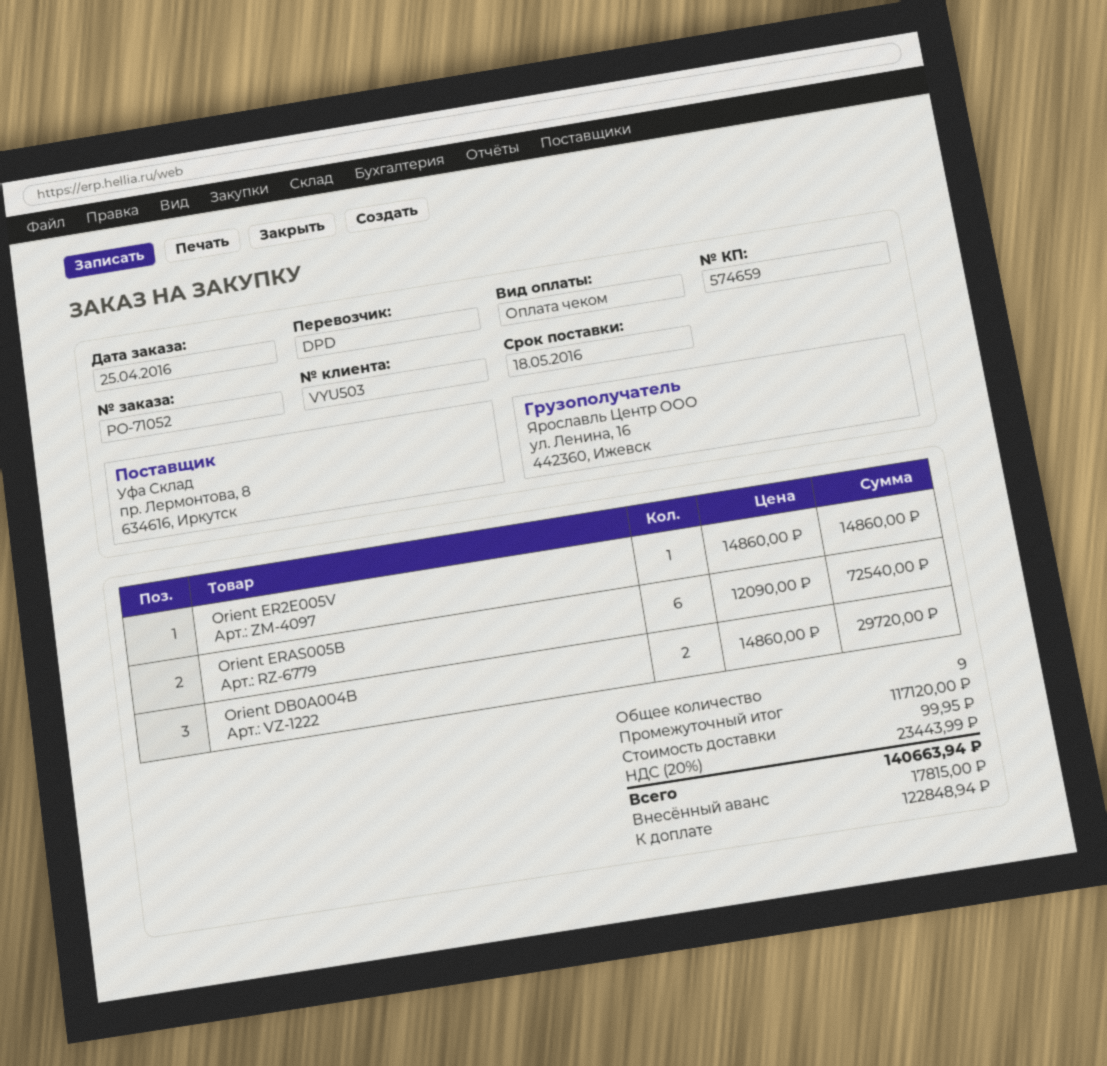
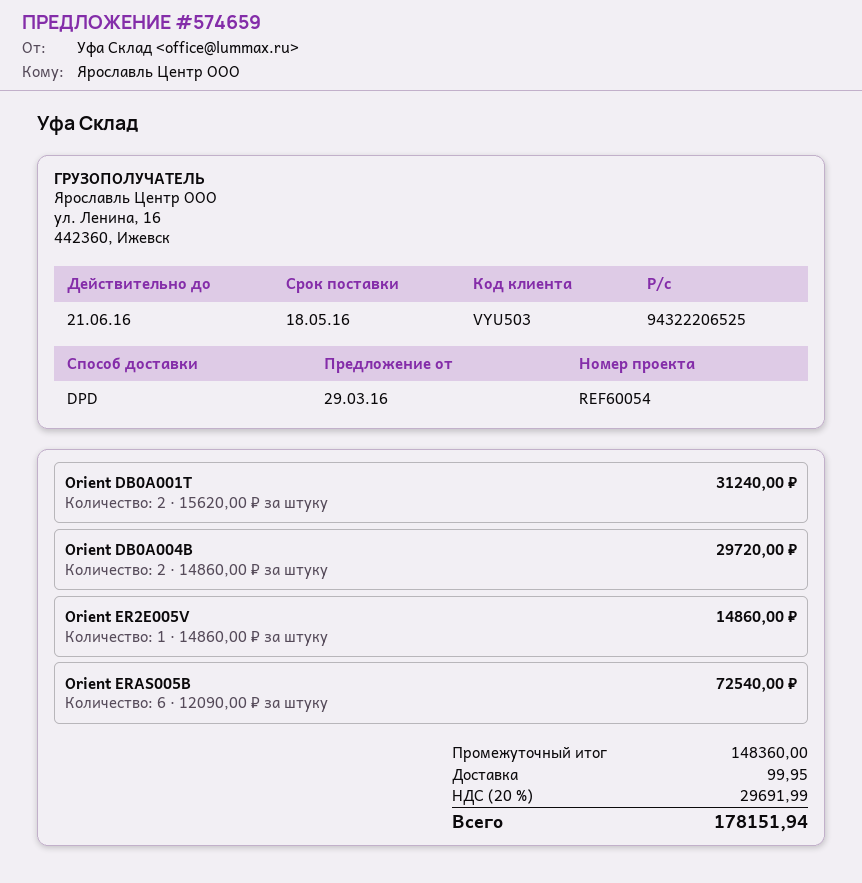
Orient DB0A001T: none -> 2 x 15620.00 = 31240.00
subtotal: 117120.00 -> 148360.00
tax: 20% = 23443.99 -> 20% = 29691.99
total: 140663.94 -> 178151.94

